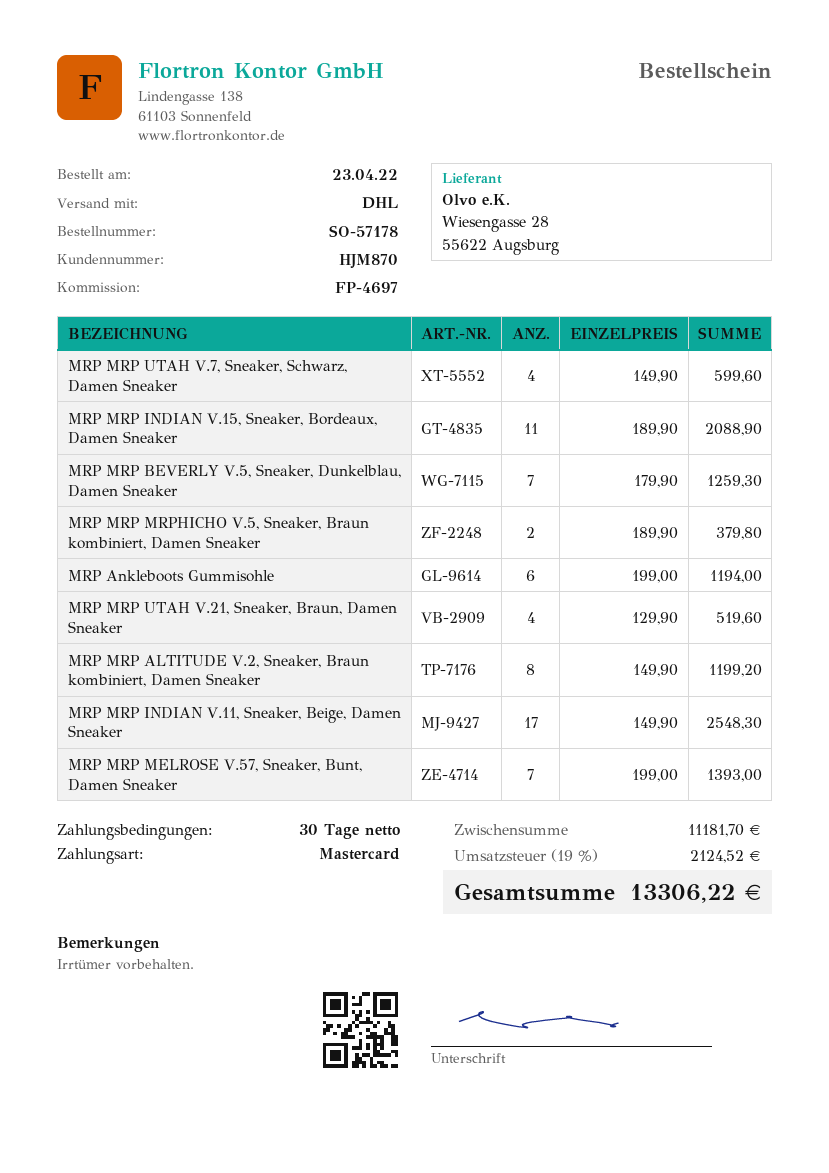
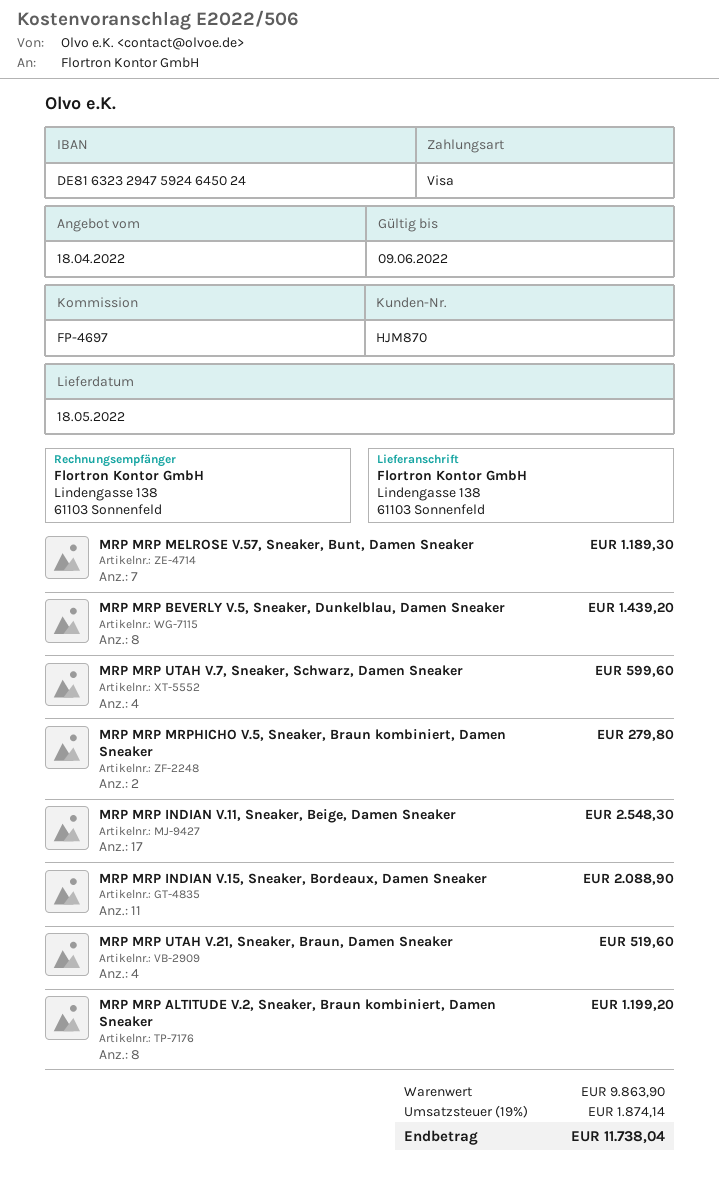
payment method: Mastercard -> Visa
MRP MRP BEVERLY V.5, Sneaker, Dunkelblau, Damen Sneaker: 7 for 1259.30 -> 8 for 1439.20
MRP MRP MRPHICHO V.5, Sneaker, Braun kombiniert, Damen Sneaker: 2 for 379.80 -> 2 for 279.80
MRP Ankleboots Gummisohle: 6 for 1194.00 -> none
MRP MRP MELROSE V.57, Sneaker, Bunt, Damen Sneaker: 7 for 1393.00 -> 7 for 1189.30
subtotal: 11181.70 -> 9863.90
tax: 19% = 2124.52 -> 19% = 1874.14
total: 13306.22 -> 11738.04

